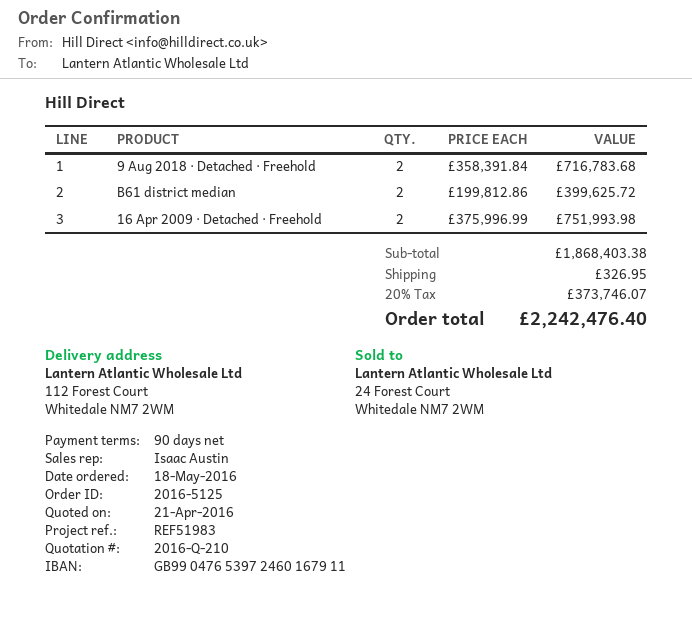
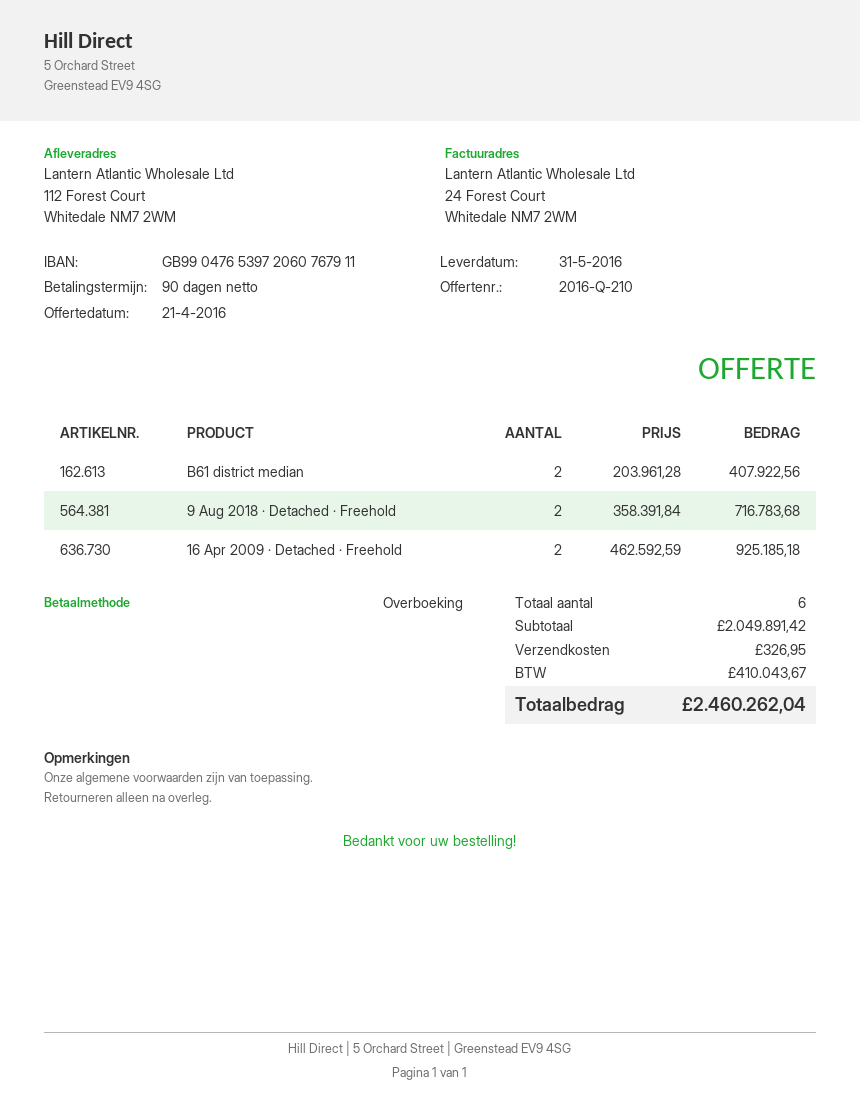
bank account: GB99047653972460167911 -> GB99047653972060767911
B61 district median: 2 x 199812.86 = 399625.72 -> 2 x 203961.28 = 407922.56
16 Apr 2009 · Detached · Freehold: 2 x 375996.99 = 751993.98 -> 2 x 462592.59 = 925185.18
subtotal: 1868403.38 -> 2049891.42
tax: 373746.07 -> 410043.67
total: 2242476.40 -> 2460262.04

